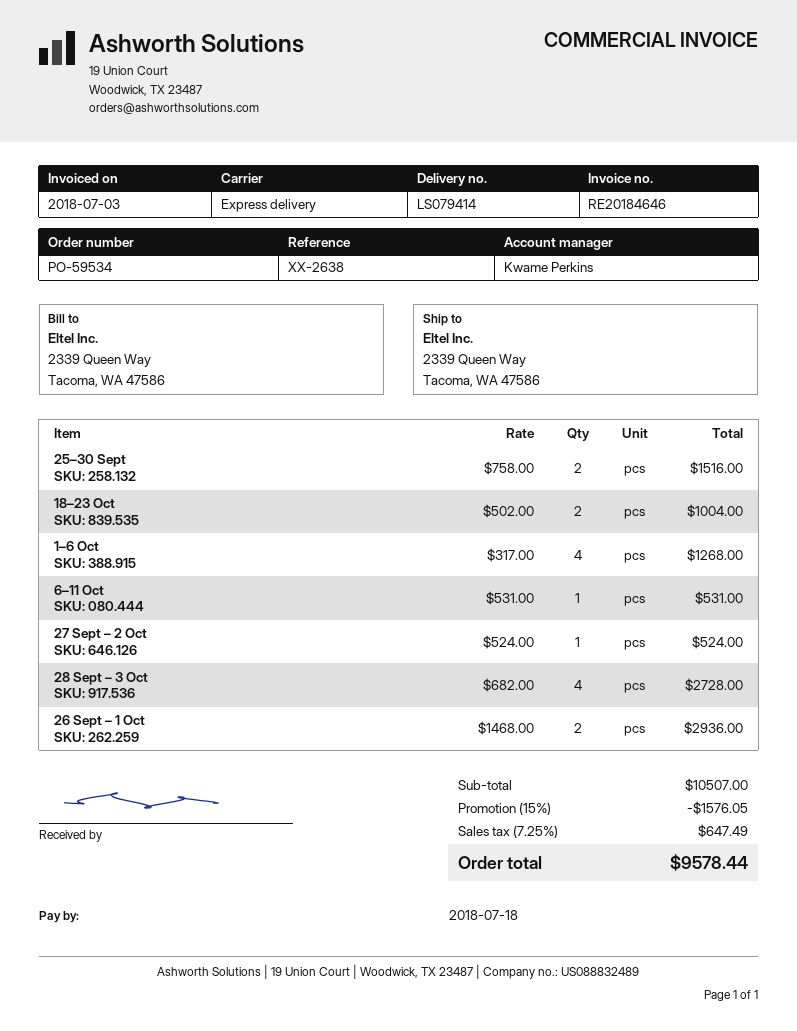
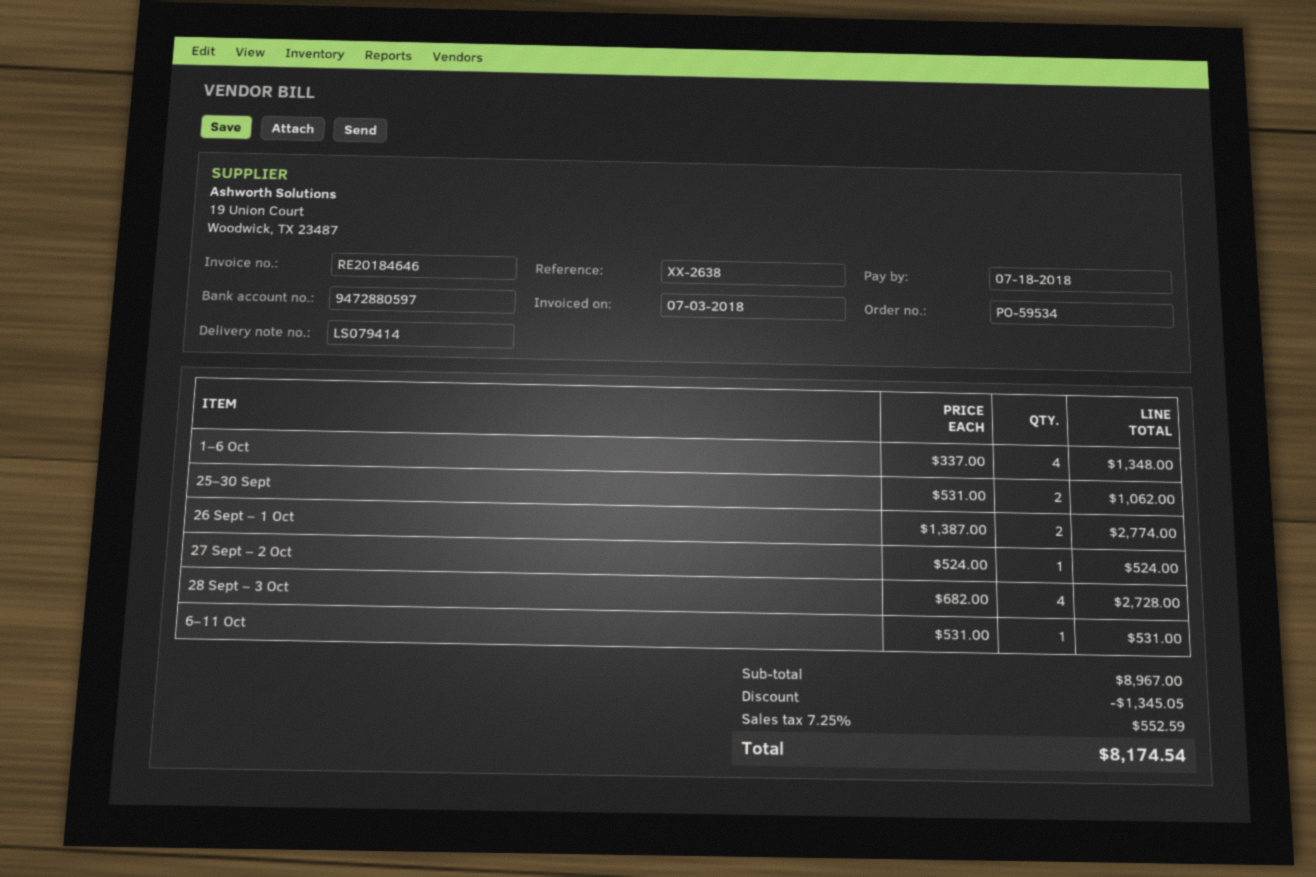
25–30 Sept: 2 x 758.00 = 1516.00 -> 2 x 531.00 = 1062.00
18–23 Oct: 2 x 502.00 = 1004.00 -> none
1–6 Oct: 4 x 317.00 = 1268.00 -> 4 x 337.00 = 1348.00
26 Sept – 1 Oct: 2 x 1468.00 = 2936.00 -> 2 x 1387.00 = 2774.00
subtotal: 10507.00 -> 8967.00
discount: 1576.05 -> 1345.05
tax: 7.25% = 647.49 -> 7.25% = 552.59
total: 9578.44 -> 8174.54

